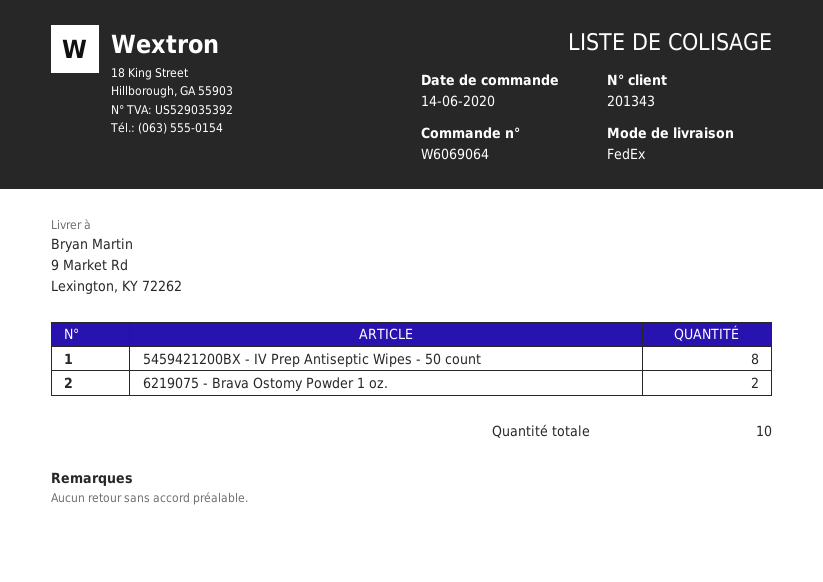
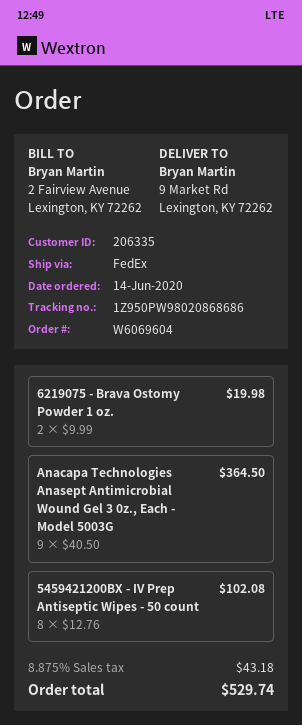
order number: W6069064 -> W6069604
customer number: 201343 -> 206335
Anacapa Technologies Anasept Antimicrobial Wound Gel 3 0z., Each - Model 5003G: none -> 9

